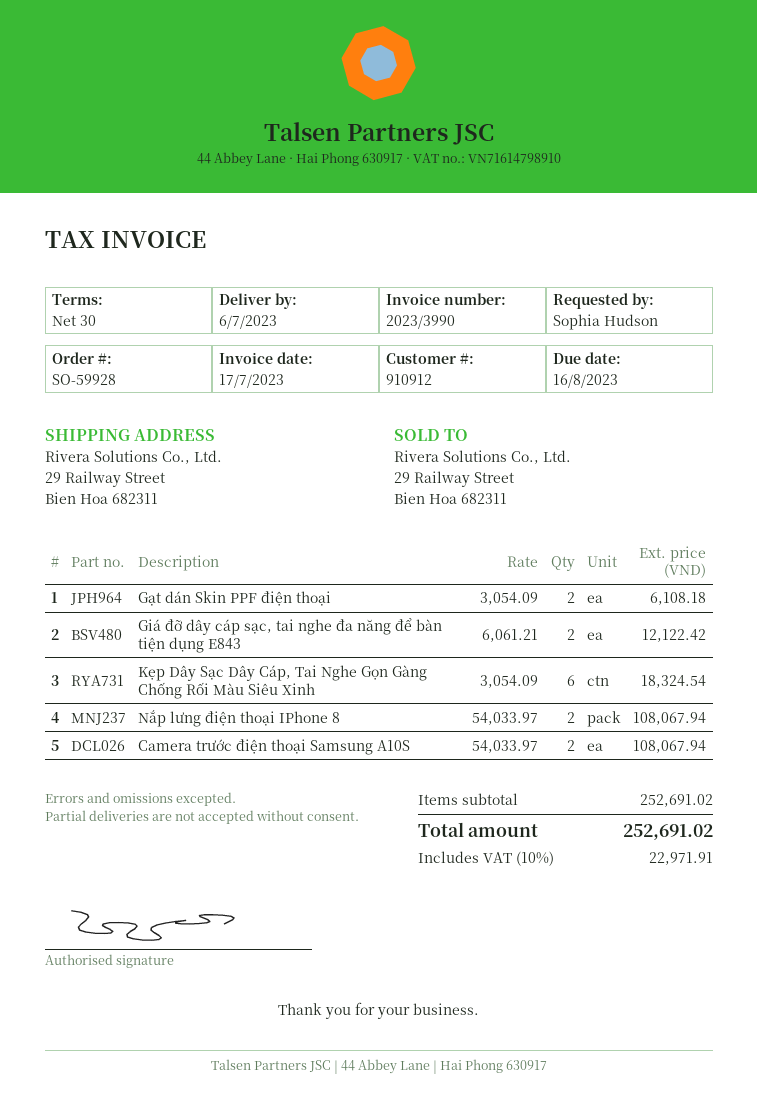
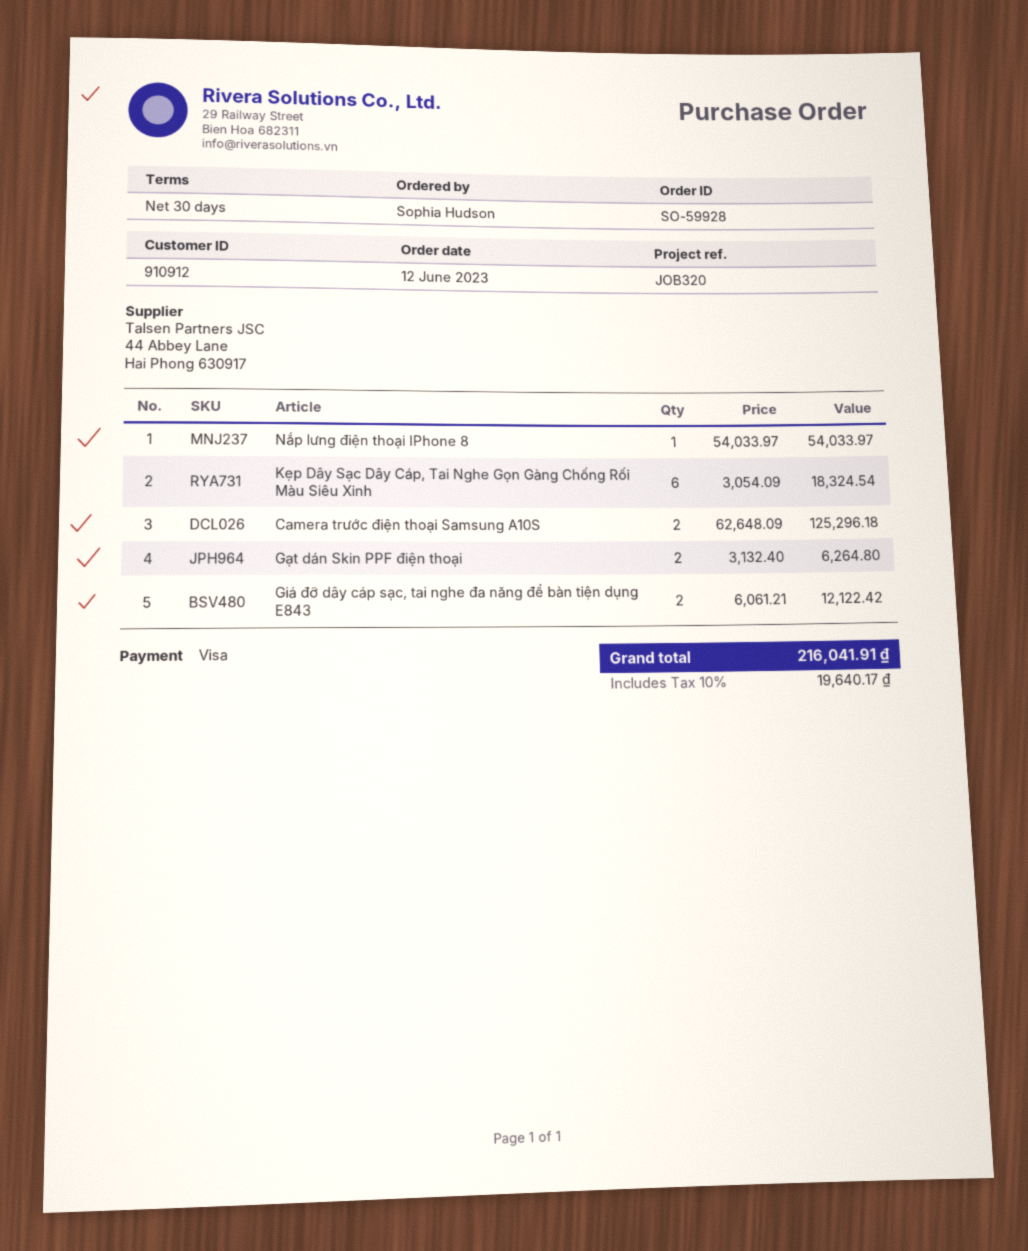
Gạt dán Skin PPF điện thoại: 2 x 3054.09 = 6108.18 -> 2 x 3132.40 = 6264.80
Nắp lưng điện thoại IPhone 8: 2 x 54033.97 = 108067.94 -> 1 x 54033.97 = 54033.97
Camera trước điện thoại Samsung A10S: 2 x 54033.97 = 108067.94 -> 2 x 62648.09 = 125296.18
tax: 10% = 22971.91 -> 10% = 19640.17
total: 252691.02 -> 216041.91

